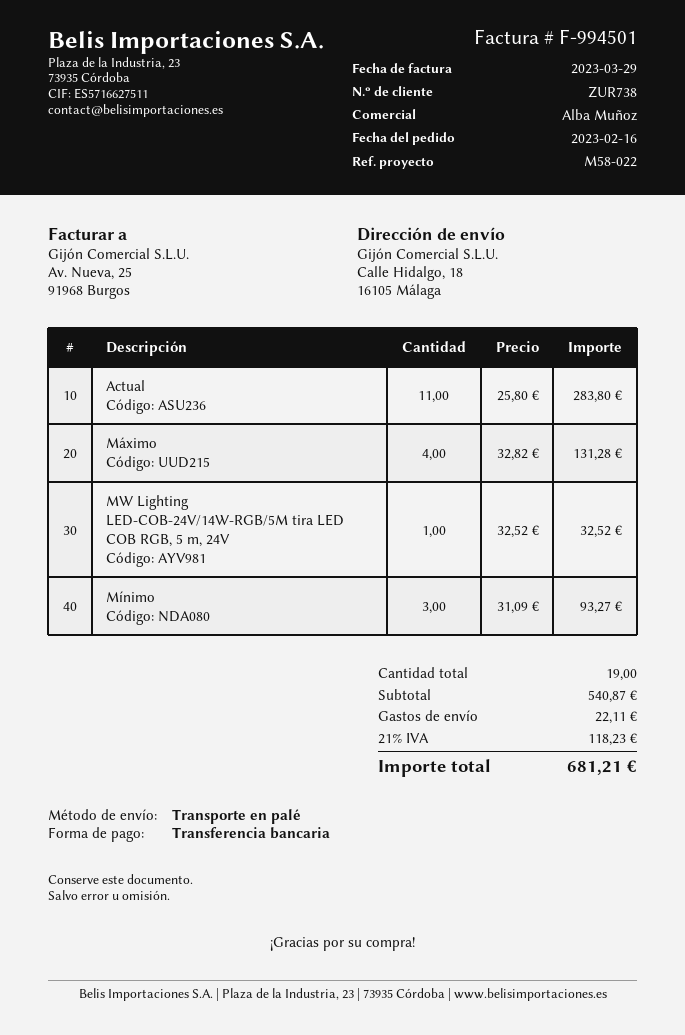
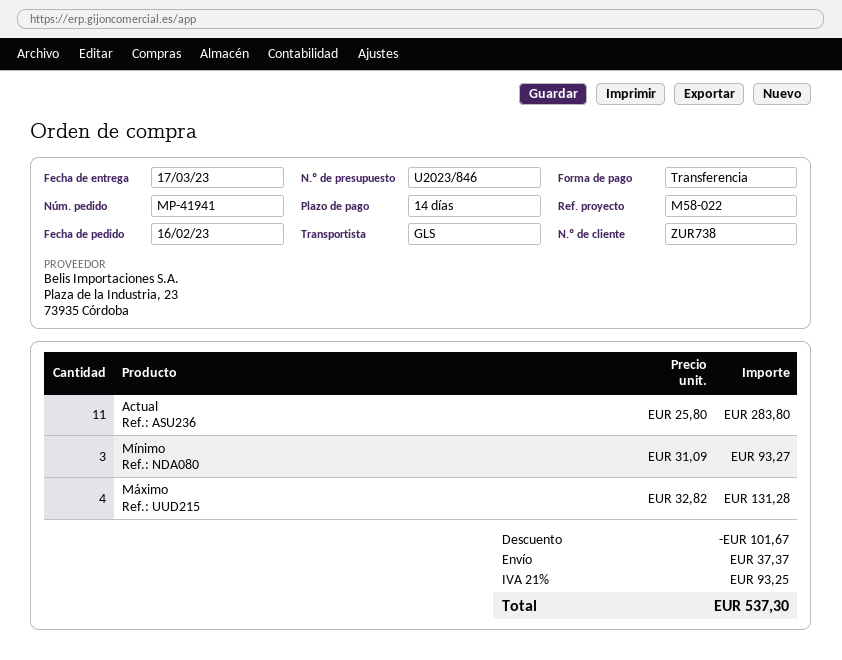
shipping method: pallet freight -> GLS
MW Lighting LED-COB-24V/14W-RGB/5M tira LED COB RGB, 5 m, 24V: 1 x 32.52 = 32.52 -> none
discount: none -> 101.67
shipping: 22.11 -> 37.37
tax: 21% = 118.23 -> 21% = 93.25
total: 681.21 -> 537.30

